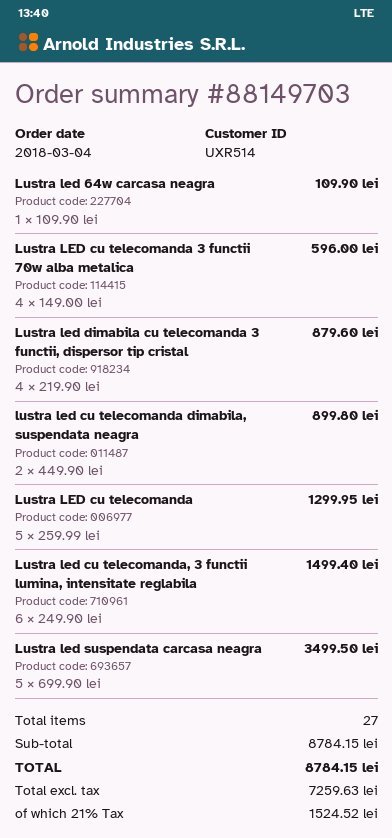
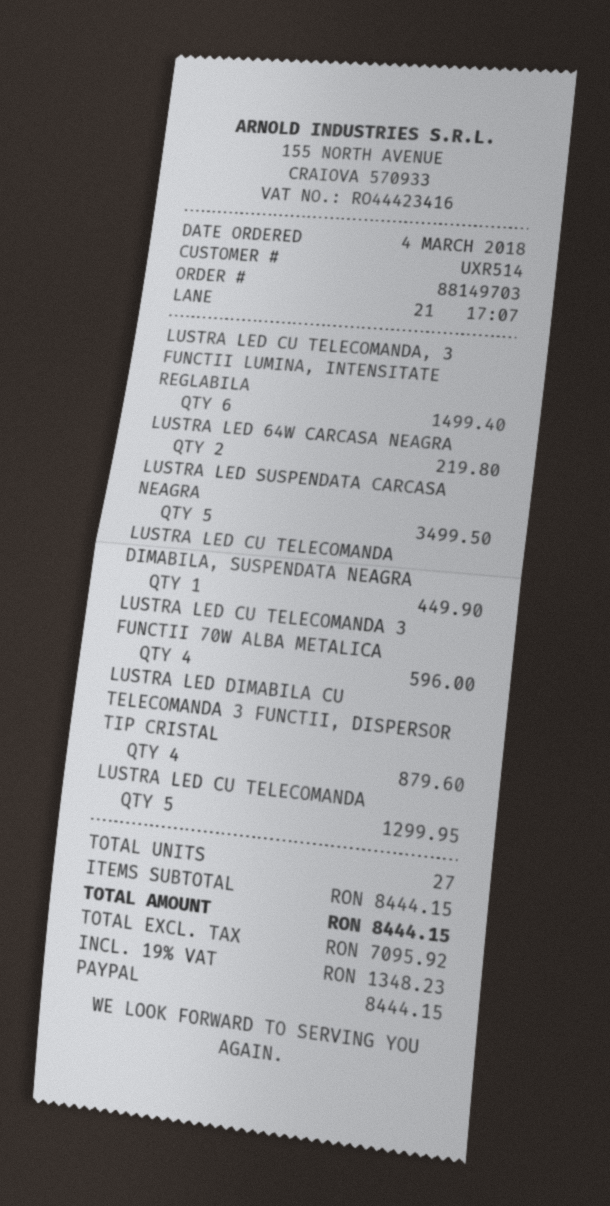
Lustra led 64w carcasa neagra: 1 for 109.90 -> 2 for 219.80
lustra led cu telecomanda dimabila, suspendata neagra: 2 for 899.80 -> 1 for 449.90
subtotal: 8784.15 -> 8444.15
net: 7259.63 -> 7095.92
tax: 21% = 1524.52 -> 19% = 1348.23
total: 8784.15 -> 8444.15

